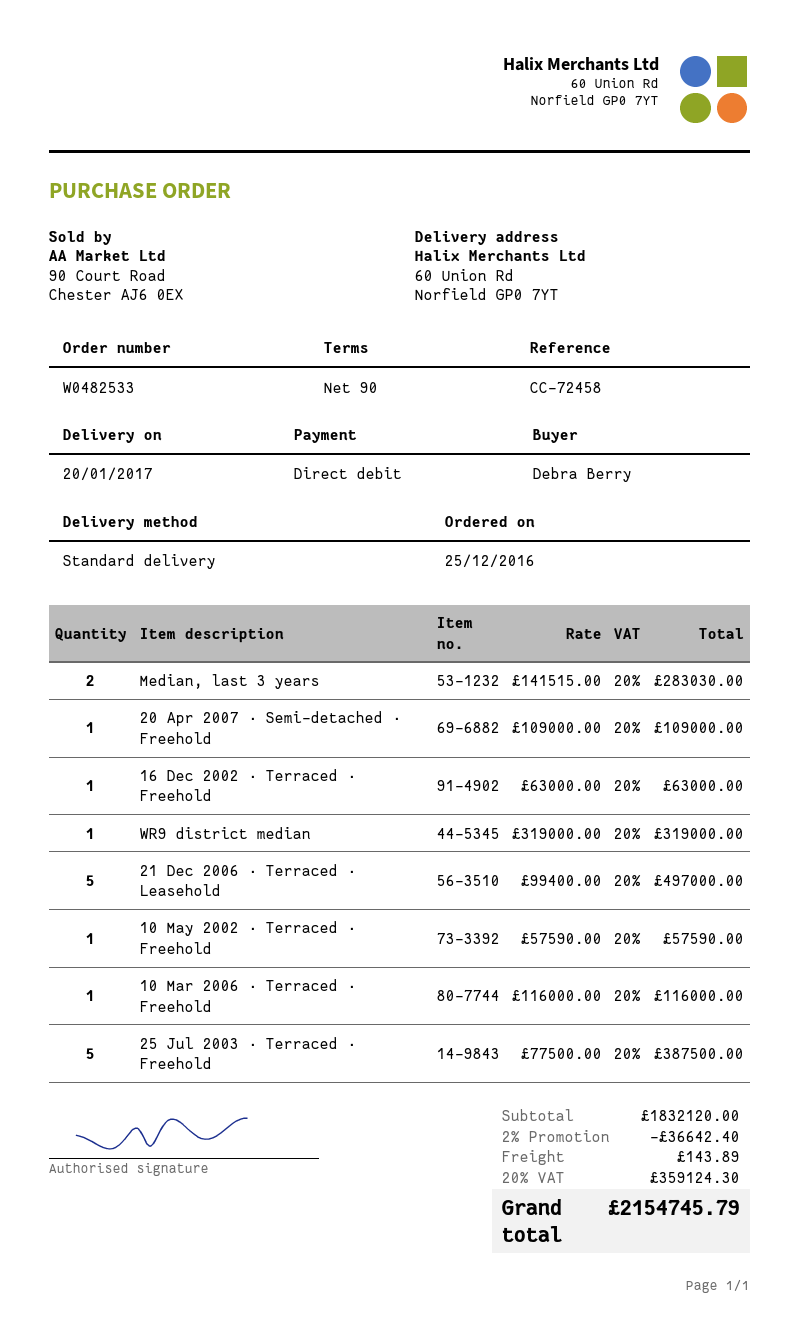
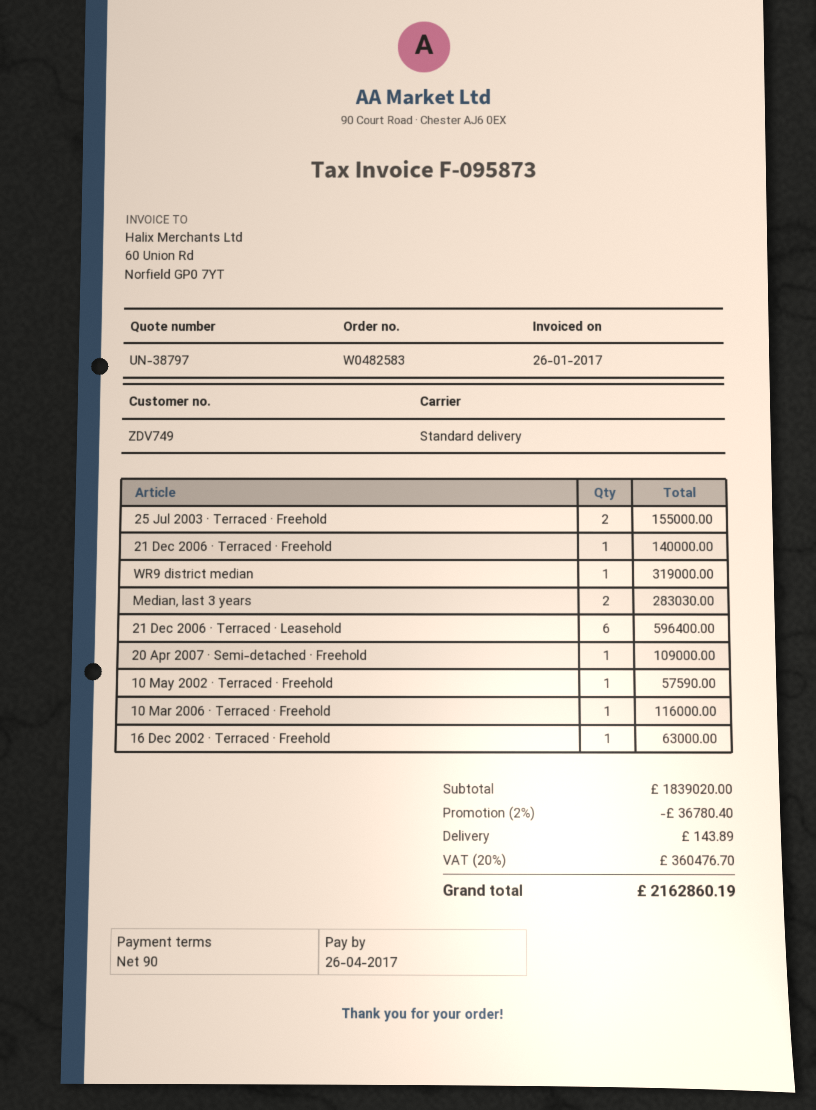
order number: W0482533 -> W0482583
21 Dec 2006 · Terraced · Leasehold: 5 for 497000.00 -> 6 for 596400.00
25 Jul 2003 · Terraced · Freehold: 5 for 387500.00 -> 2 for 155000.00
21 Dec 2006 · Terraced · Freehold: none -> 1 for 140000.00
subtotal: 1832120.00 -> 1839020.00
discount: 2% = 36642.40 -> 2% = 36780.40
tax: 20% = 359124.30 -> 20% = 360476.70
total: 2154745.79 -> 2162860.19

